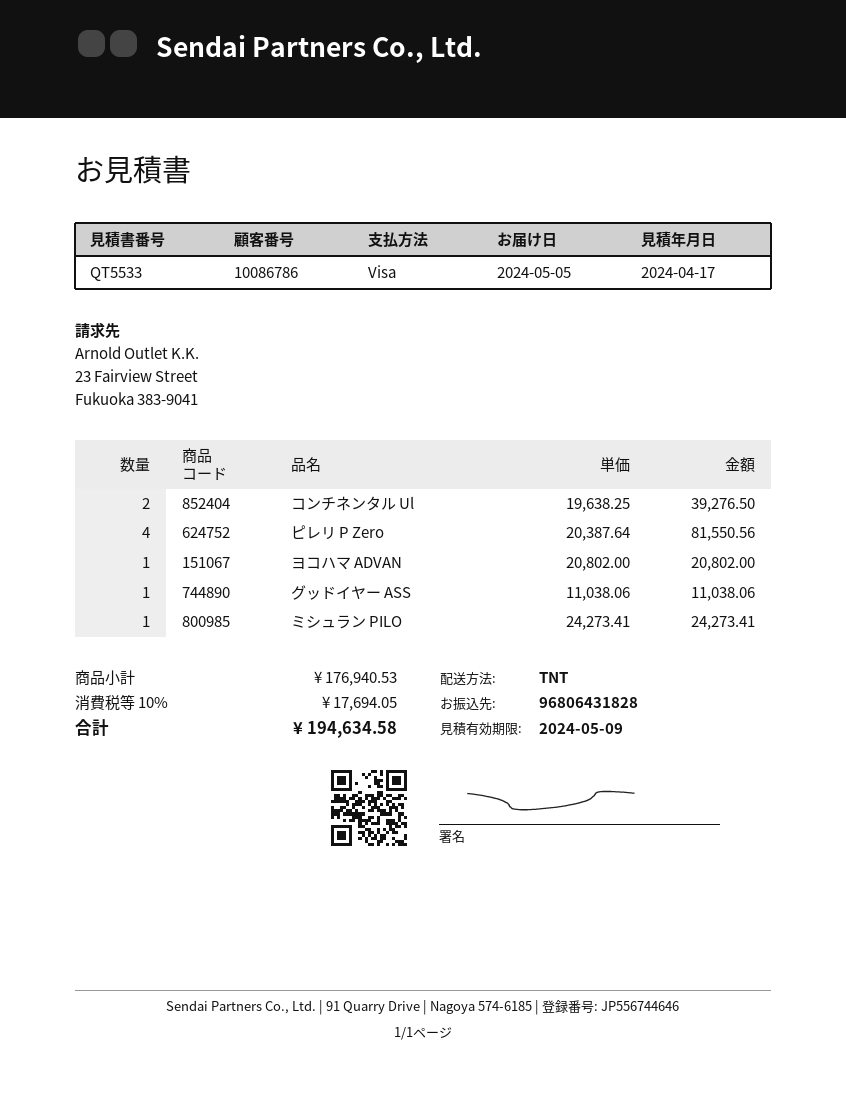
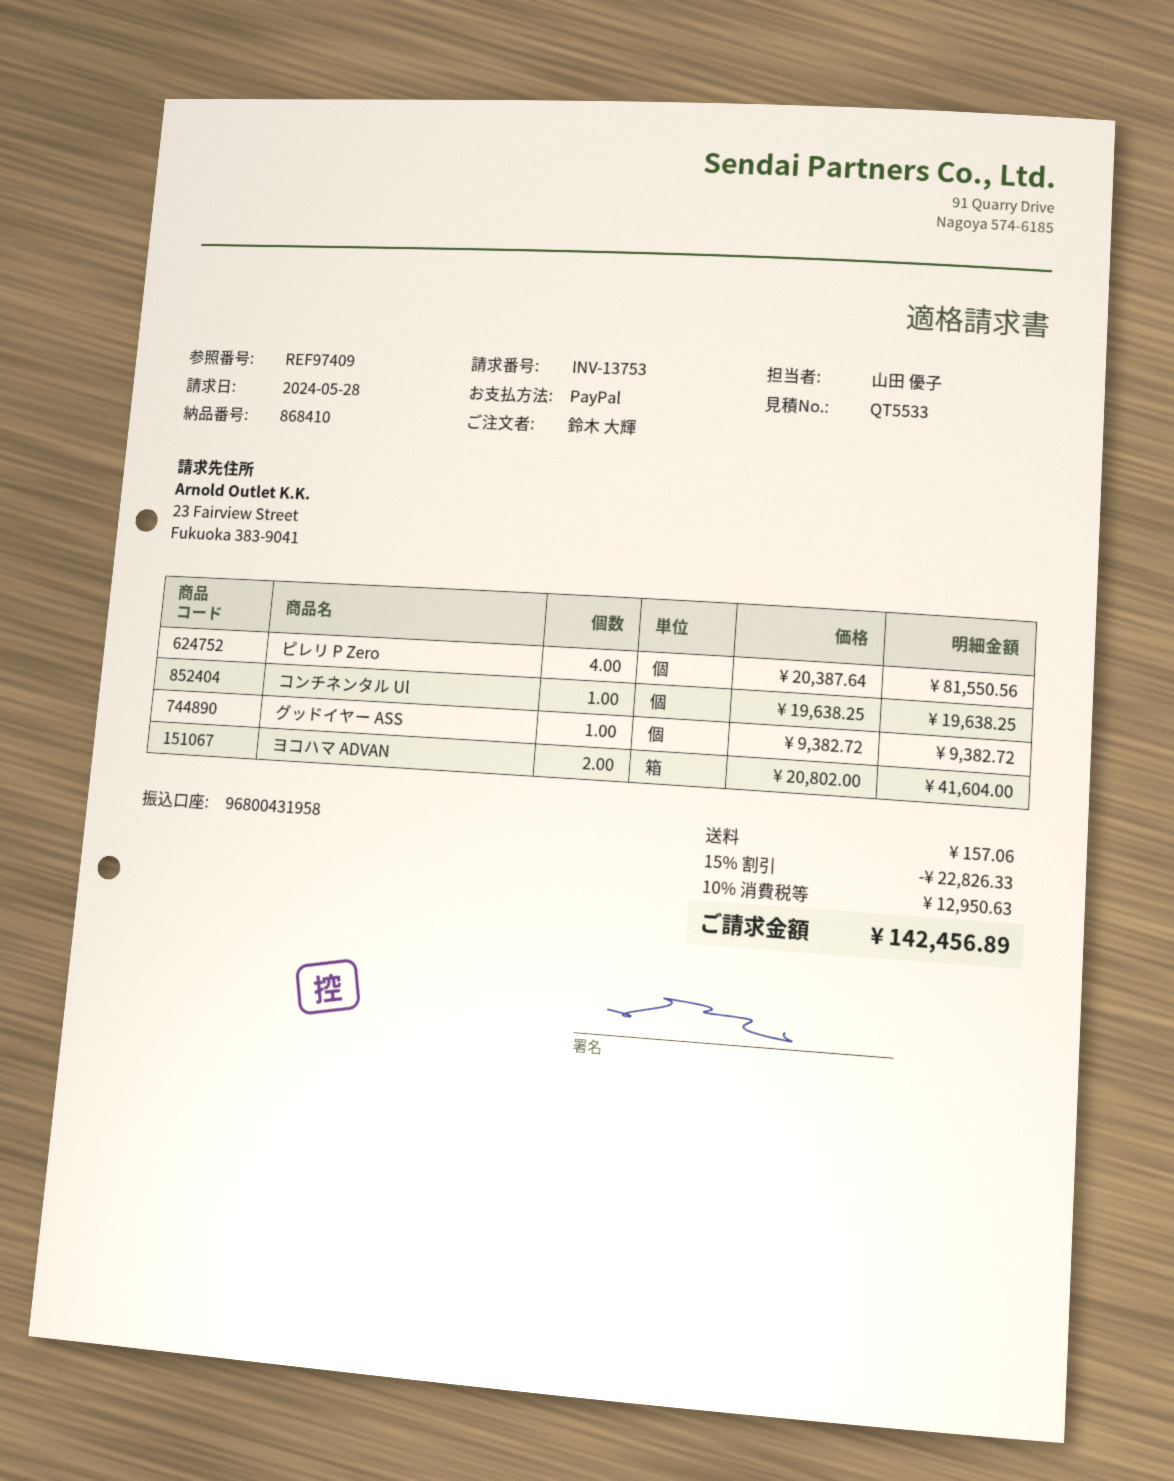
payment method: Visa -> PayPal
bank account: 96806431828 -> 96800431958
コンチネンタル Ul: 2 x 19638.25 = 39276.50 -> 1 x 19638.25 = 19638.25
ヨコハマ ADVAN: 1 x 20802.00 = 20802.00 -> 2 x 20802.00 = 41604.00
グッドイヤー ASS: 1 x 11038.06 = 11038.06 -> 1 x 9382.72 = 9382.72
ミシュラン PILO: 1 x 24273.41 = 24273.41 -> none
discount: none -> 15% = 22826.33
shipping: none -> 157.06
tax: 10% = 17694.05 -> 10% = 12950.63
total: 194634.58 -> 142456.89

